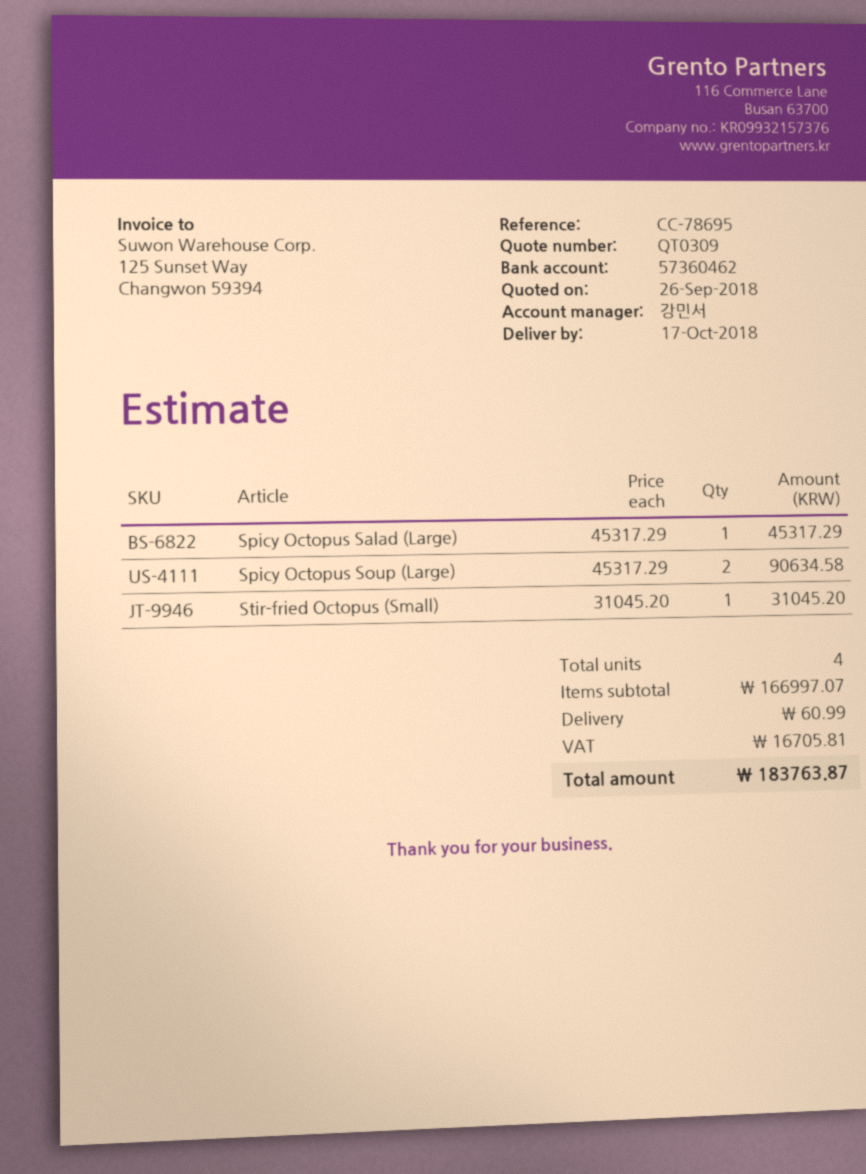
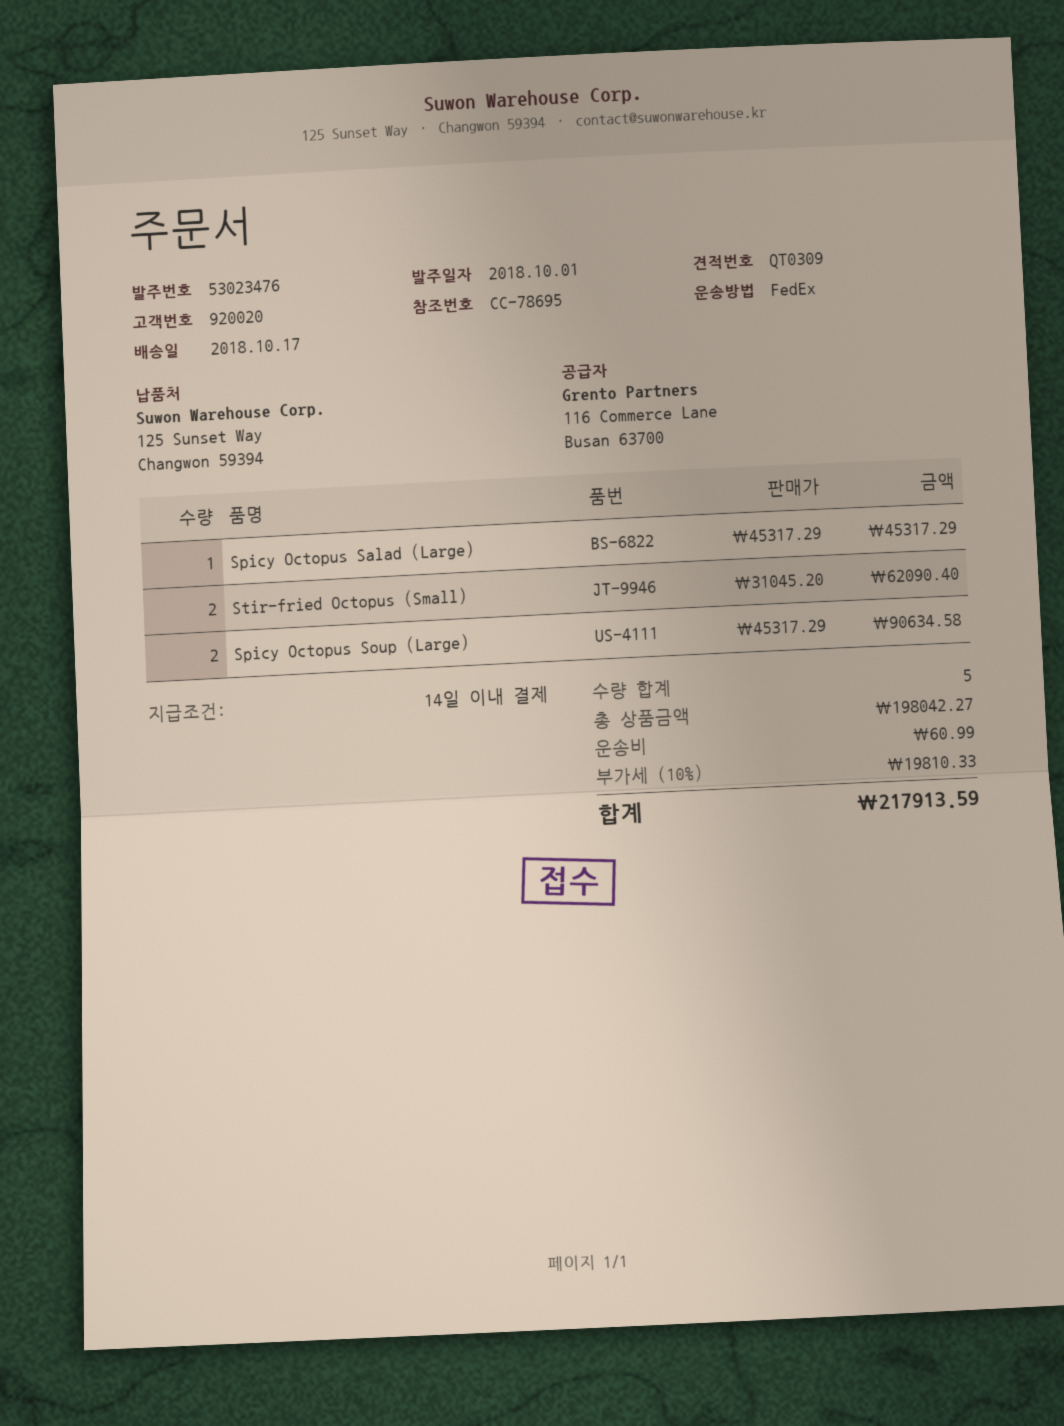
Stir-fried Octopus (Small): 1 x 31045.20 = 31045.20 -> 2 x 31045.20 = 62090.40
total quantity: 4 -> 5
subtotal: 166997.07 -> 198042.27
tax: 16705.81 -> 19810.33
total: 183763.87 -> 217913.59

